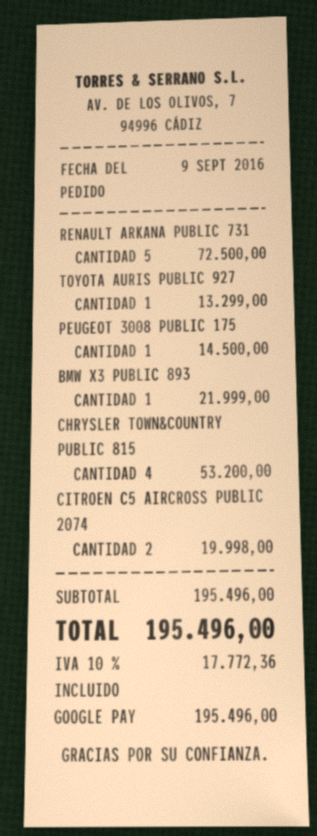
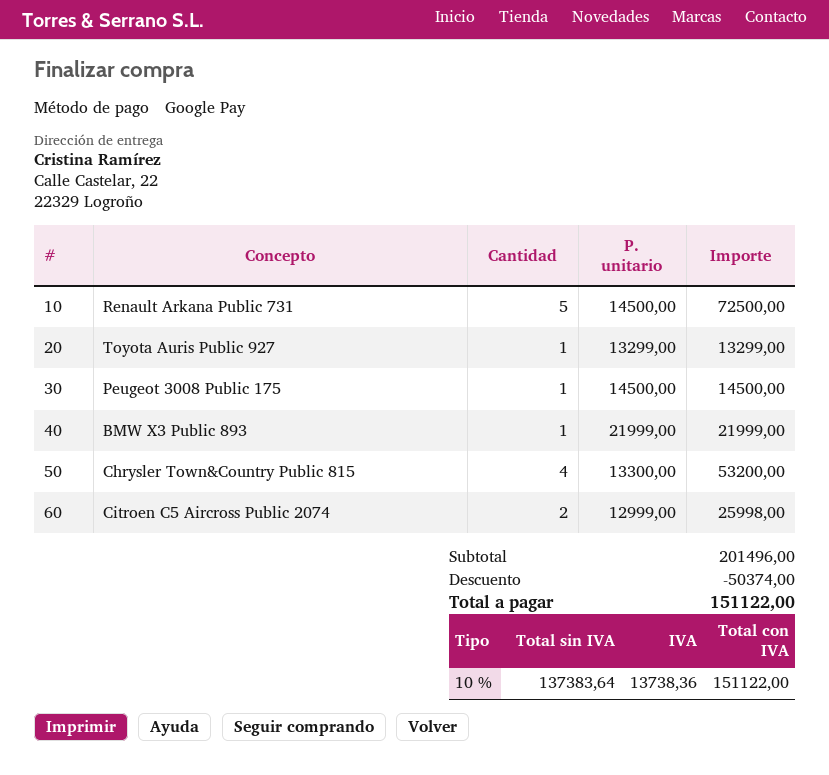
CITROEN C5 AIRCROSS PUBLIC 2074: 2 for 19998.00 -> 2 for 25998.00
subtotal: 195496.00 -> 201496.00
discount: none -> 50374.00
tax: 10% = 17772.36 -> 10% = 13738.36
total: 195496.00 -> 151122.00

